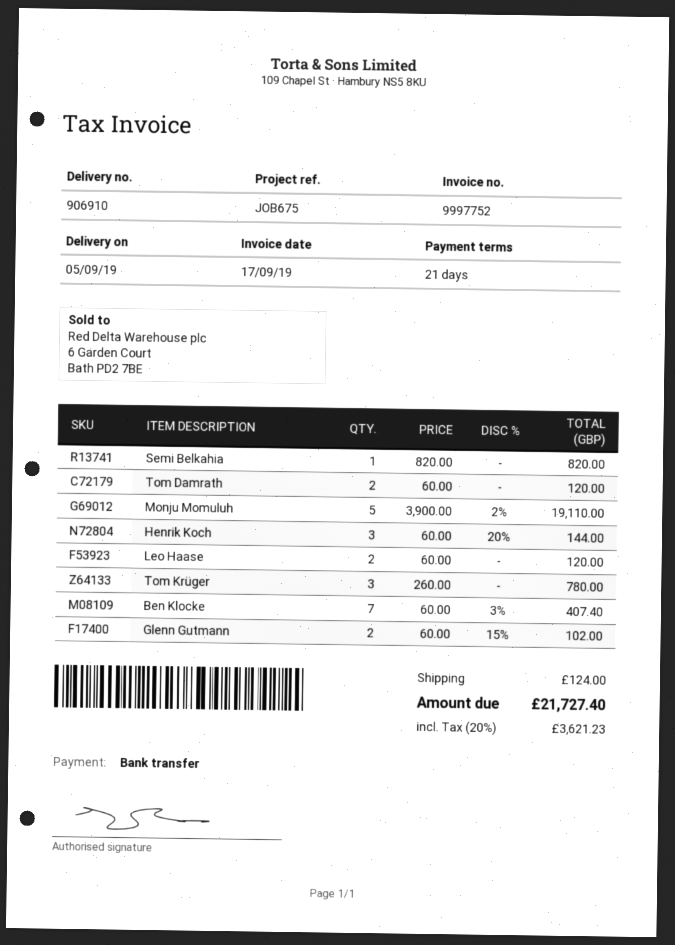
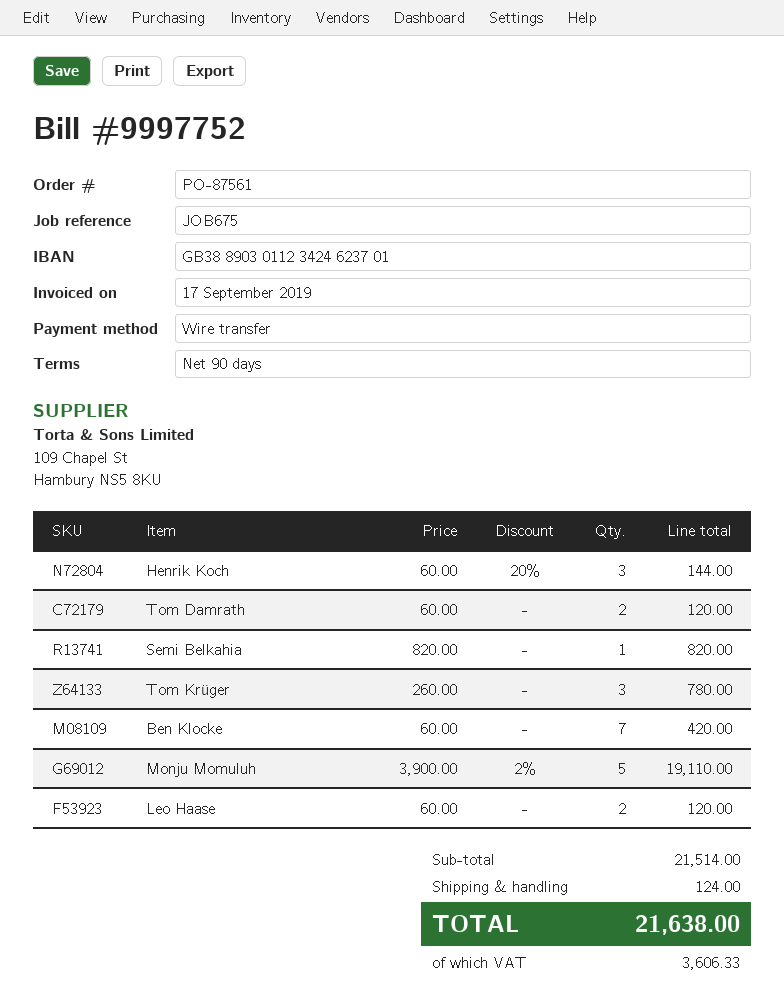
payment terms: 21 days -> 90 days
Ben Klocke: 7 x 60.00 - 3% = 407.40 -> 7 x 60.00 = 420.00
Glenn Gutmann: 2 x 60.00 - 15% = 102.00 -> none
tax: 3621.23 -> 3606.33
total: 21727.40 -> 21638.00

